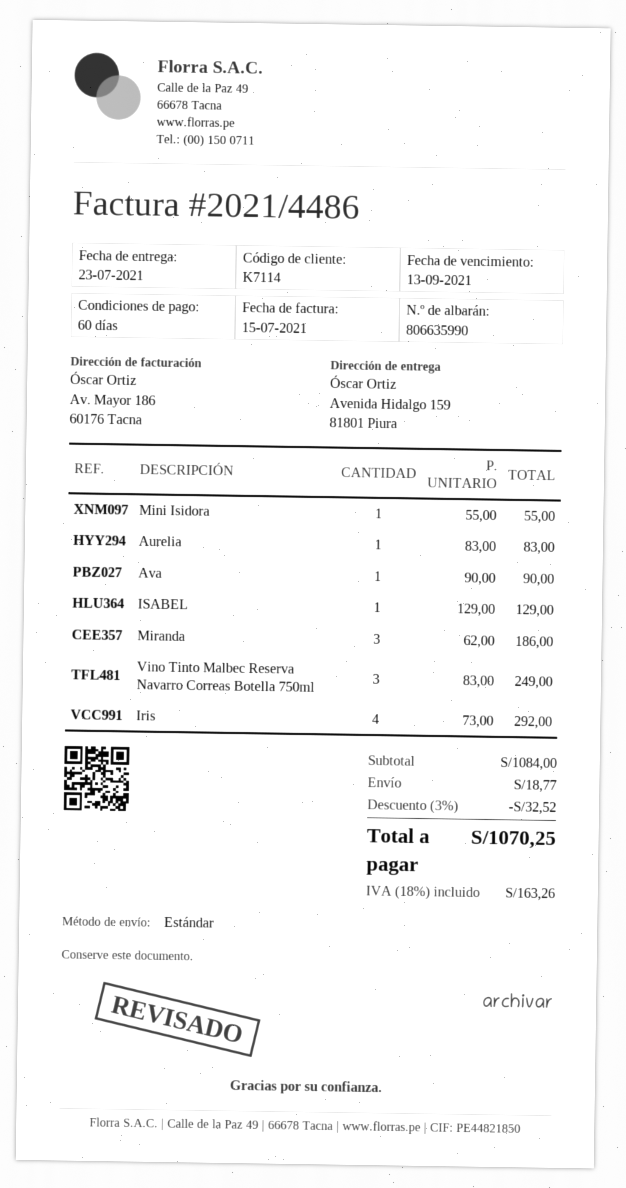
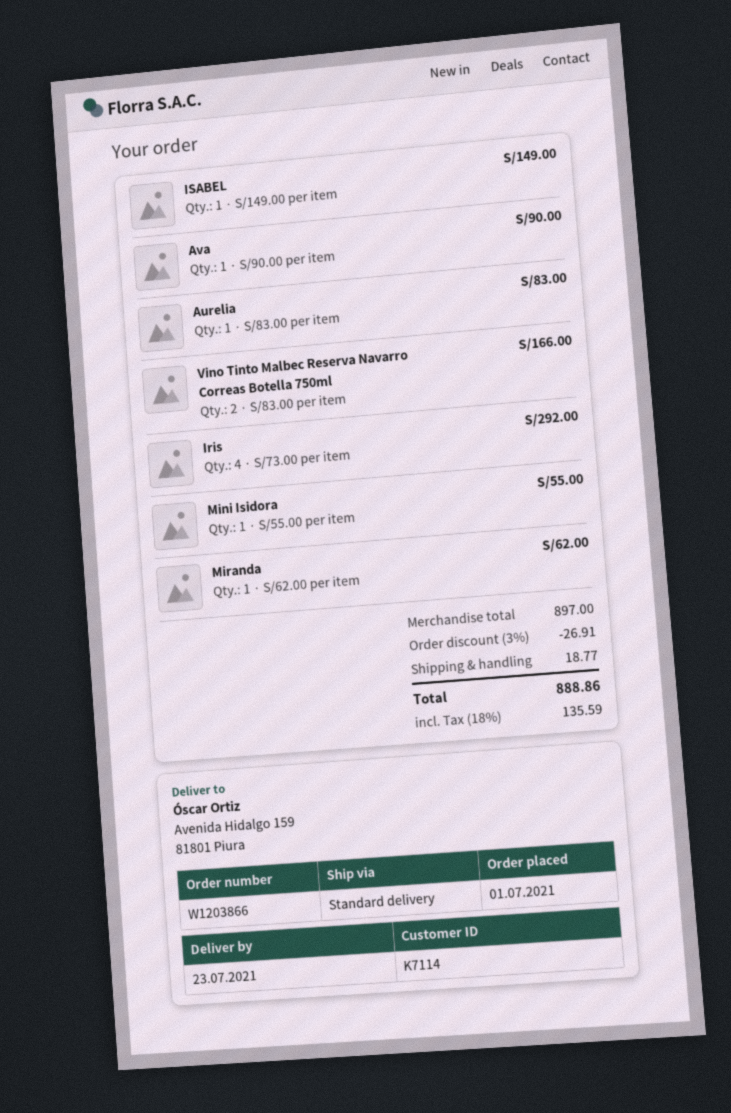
ISABEL: 1 x 129.00 = 129.00 -> 1 x 149.00 = 149.00
Miranda: 3 x 62.00 = 186.00 -> 1 x 62.00 = 62.00
Vino Tinto Malbec Reserva Navarro Correas Botella 750ml: 3 x 83.00 = 249.00 -> 2 x 83.00 = 166.00
subtotal: 1084.00 -> 897.00
discount: 3% = 32.52 -> 3% = 26.91
tax: 18% = 163.26 -> 18% = 135.59
total: 1070.25 -> 888.86

